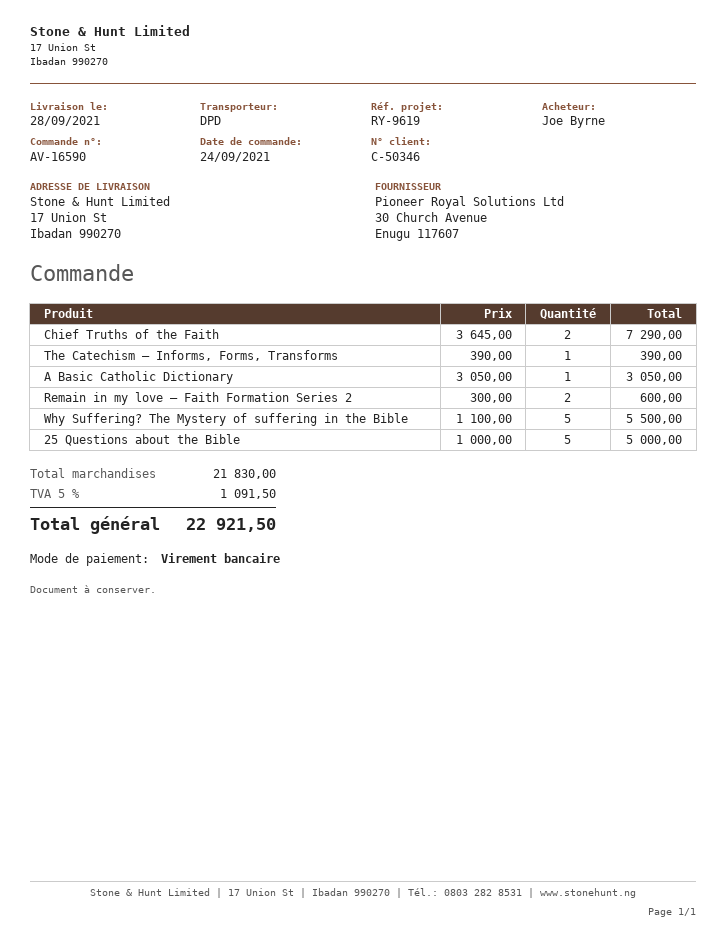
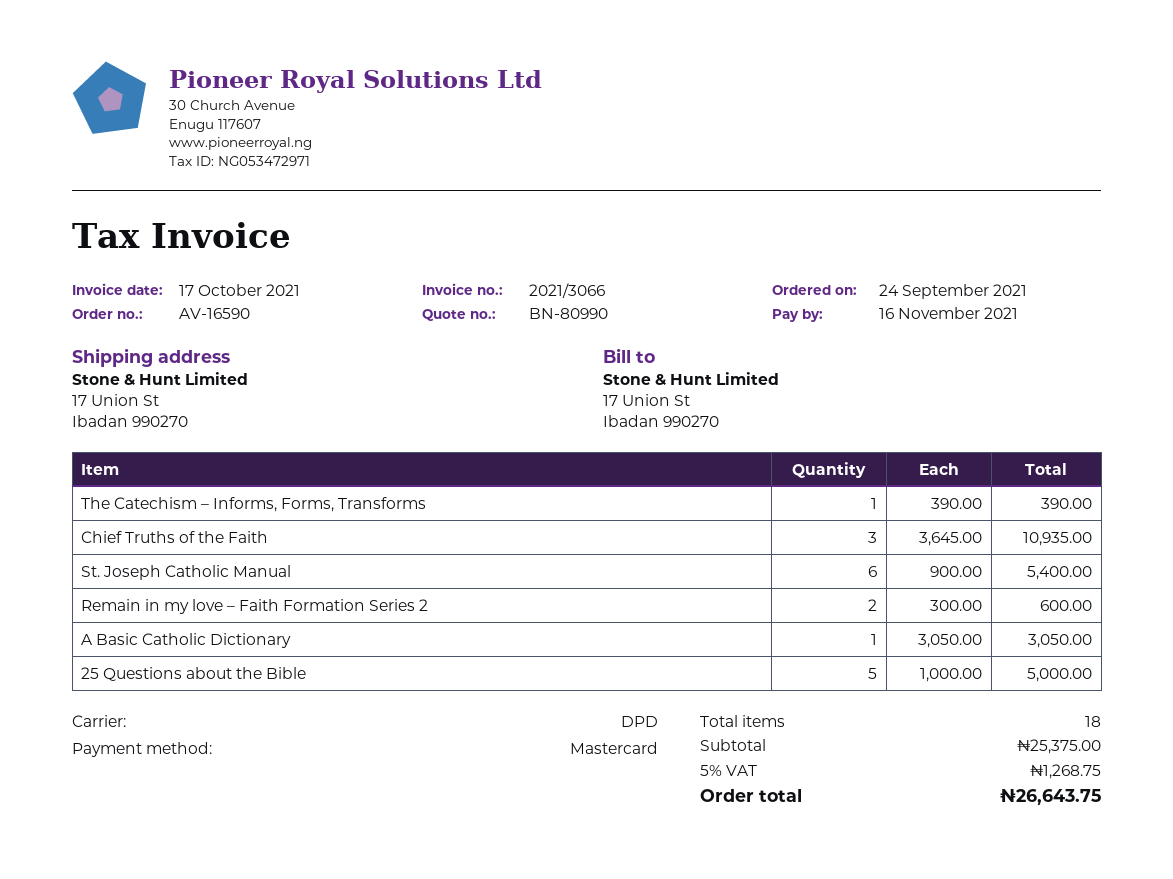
payment method: bank transfer -> Mastercard
Chief Truths of the Faith: 2 x 3645.00 = 7290.00 -> 3 x 3645.00 = 10935.00
Why Suffering? The Mystery of suffering in the Bible: 5 x 1100.00 = 5500.00 -> none
St. Joseph Catholic Manual: none -> 6 x 900.00 = 5400.00
subtotal: 21830.00 -> 25375.00
tax: 5% = 1091.50 -> 5% = 1268.75
total: 22921.50 -> 26643.75

